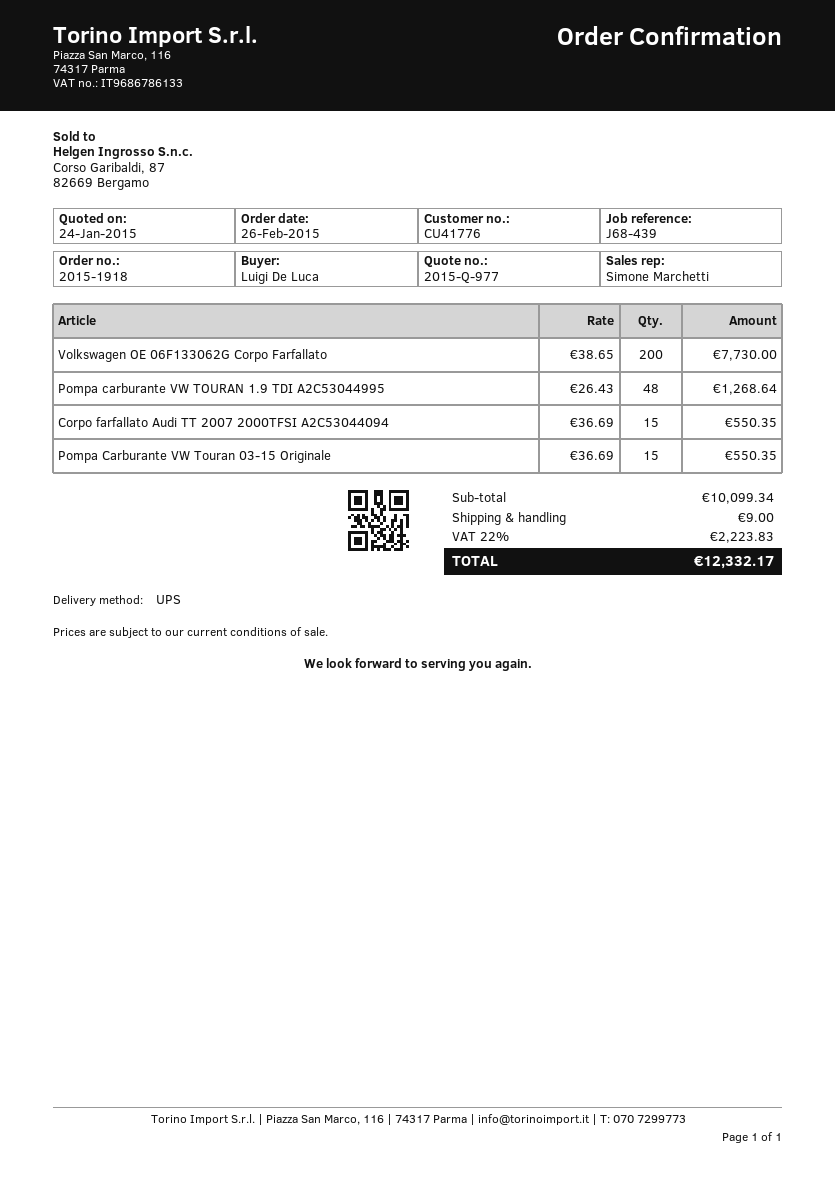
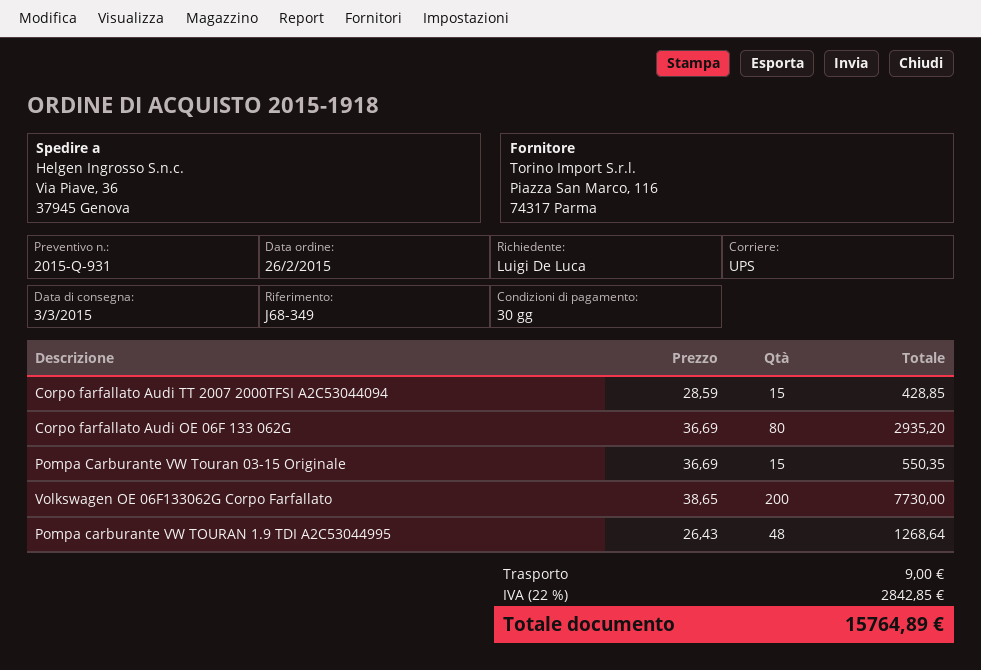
quote number: 2015-Q-977 -> 2015-Q-931
reference: J68-439 -> J68-349
Corpo farfallato Audi TT 2007 2000TFSI A2C53044094: 15 x 36.69 = 550.35 -> 15 x 28.59 = 428.85
Corpo farfallato Audi OE 06F 133 062G: none -> 80 x 36.69 = 2935.20
tax: 22% = 2223.83 -> 22% = 2842.85
total: 12332.17 -> 15764.89

